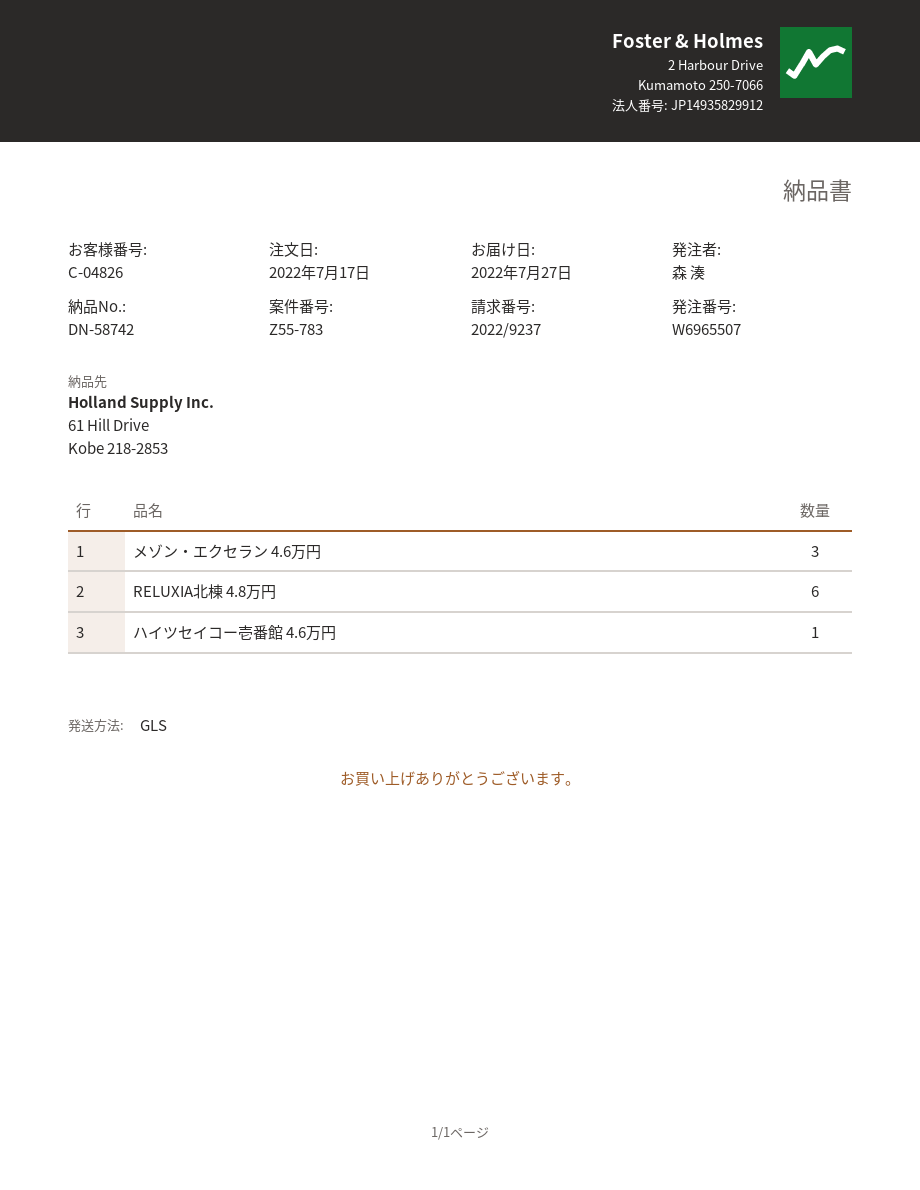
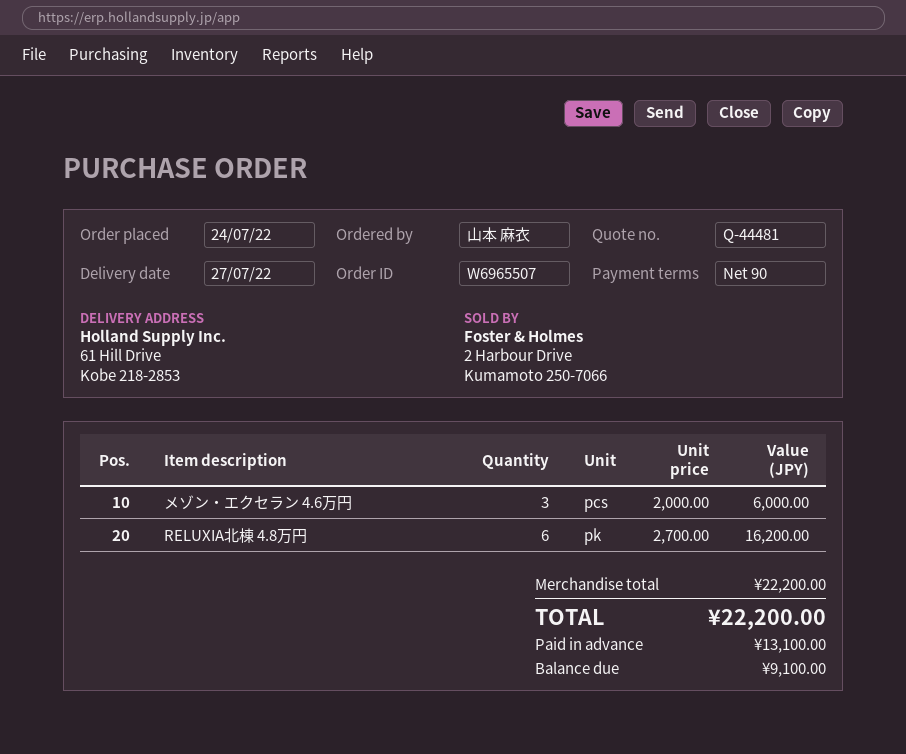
order date: 2022-07-17 -> 2022-07-24
ordered by: 森 湊 -> 山本 麻衣
ハイツセイコー壱番館 4.6万円: 1 -> none

